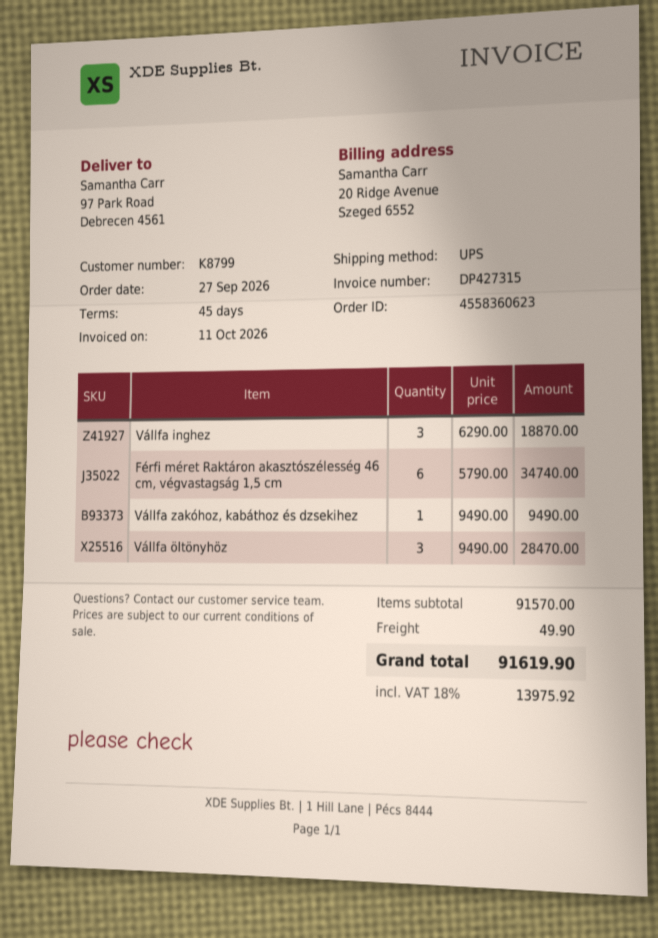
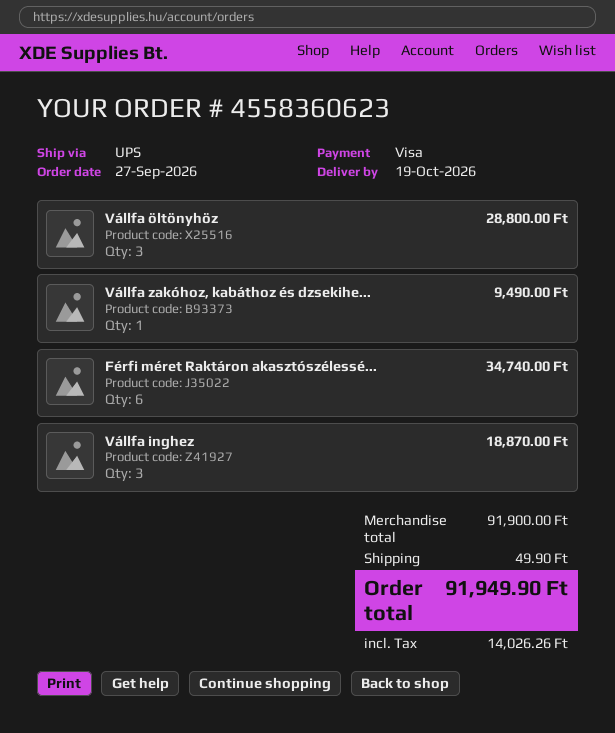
Vállfa öltönyhöz: 3 for 28470.00 -> 3 for 28800.00
subtotal: 91570.00 -> 91900.00
tax: 13975.92 -> 14026.26
total: 91619.90 -> 91949.90

